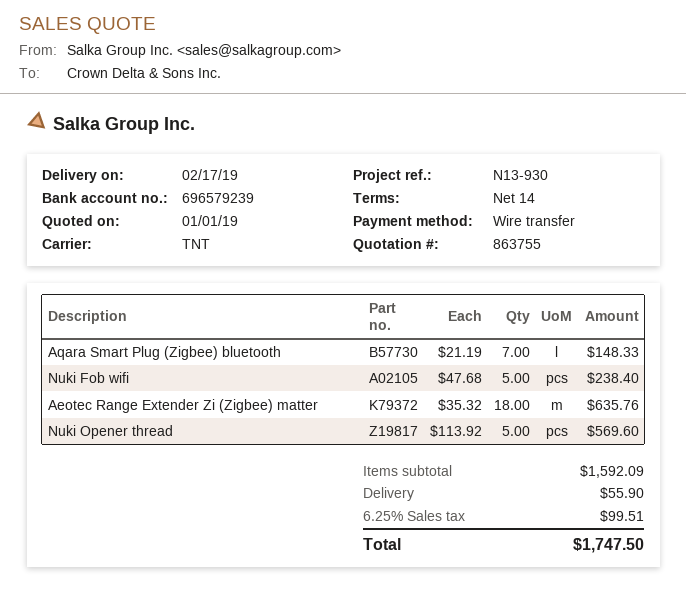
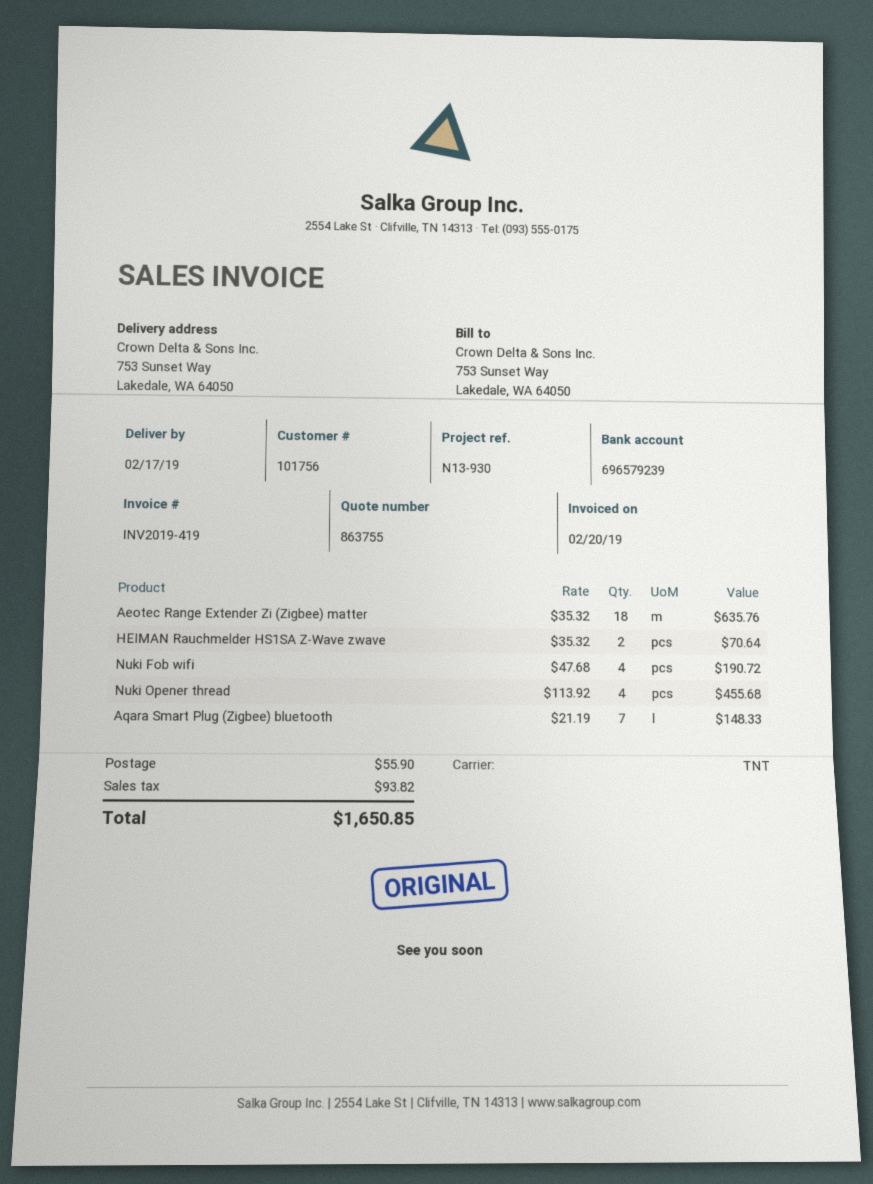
Nuki Fob wifi: 5 x 47.68 = 238.40 -> 4 x 47.68 = 190.72
Nuki Opener thread: 5 x 113.92 = 569.60 -> 4 x 113.92 = 455.68
HEIMAN Rauchmelder HS1SA Z-Wave zwave: none -> 2 x 35.32 = 70.64
tax: 99.51 -> 93.82
total: 1747.50 -> 1650.85

